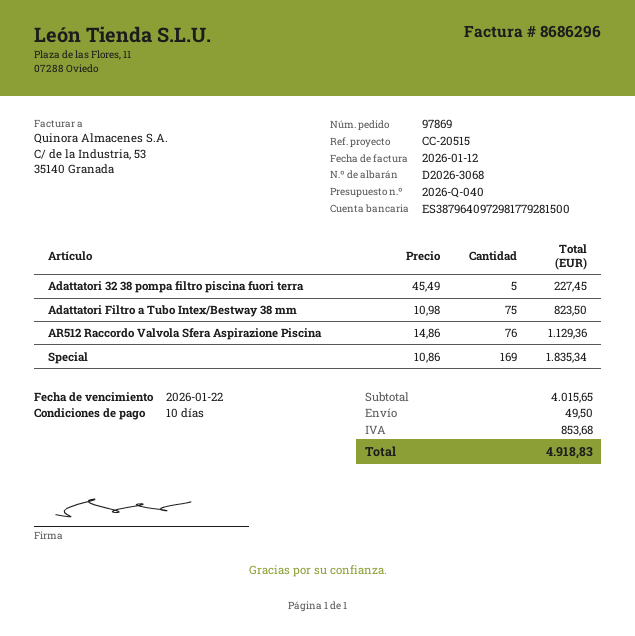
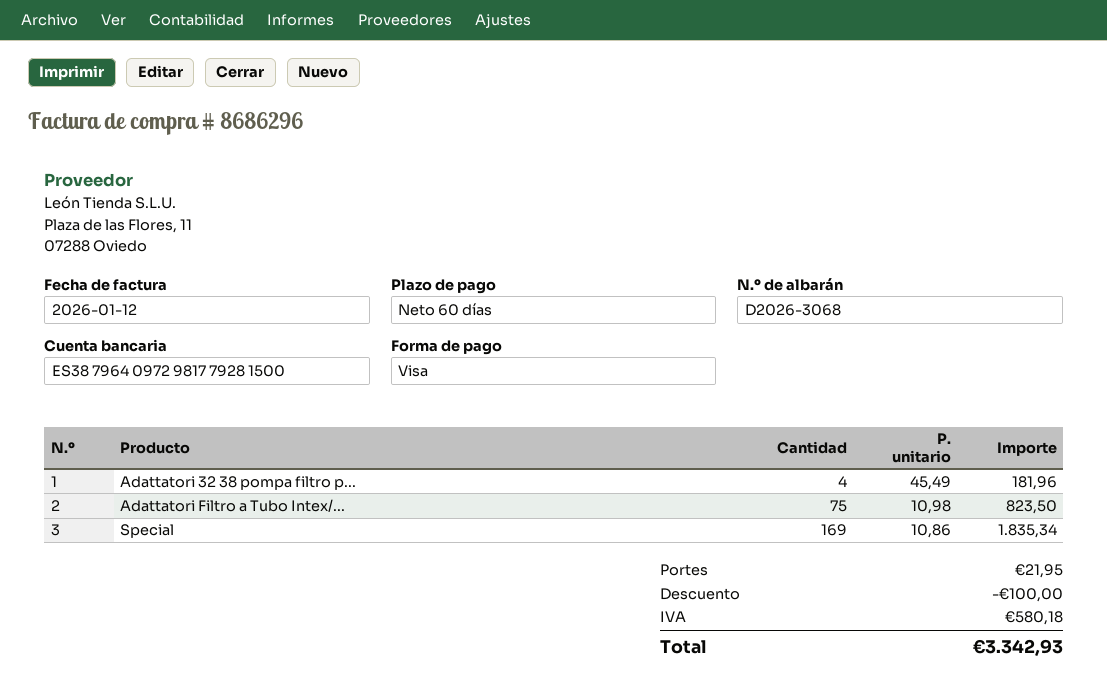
payment terms: 10 days -> 60 days
Adattatori 32 38 pompa filtro piscina fuori terra: 5 x 45.49 = 227.45 -> 4 x 45.49 = 181.96
AR512 Raccordo Valvola Sfera Aspirazione Piscina: 76 x 14.86 = 1129.36 -> none
discount: none -> 100.00
shipping: 49.50 -> 21.95
tax: 853.68 -> 580.18
total: 4918.83 -> 3342.93

